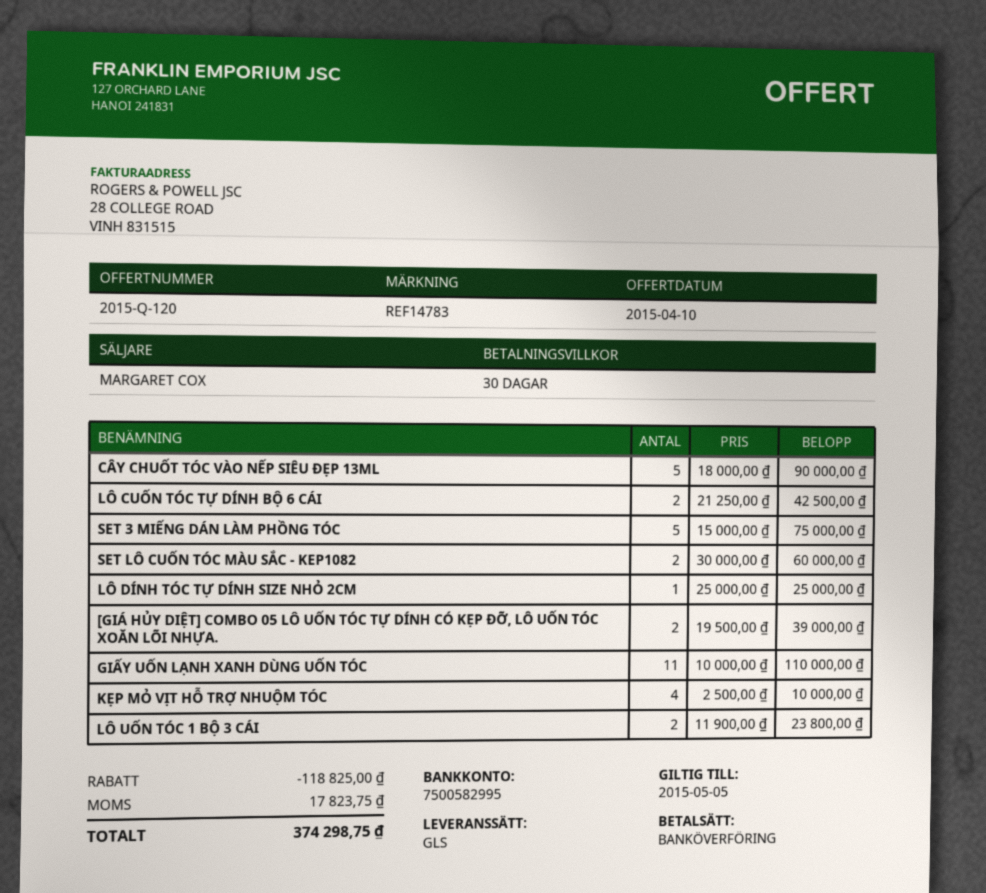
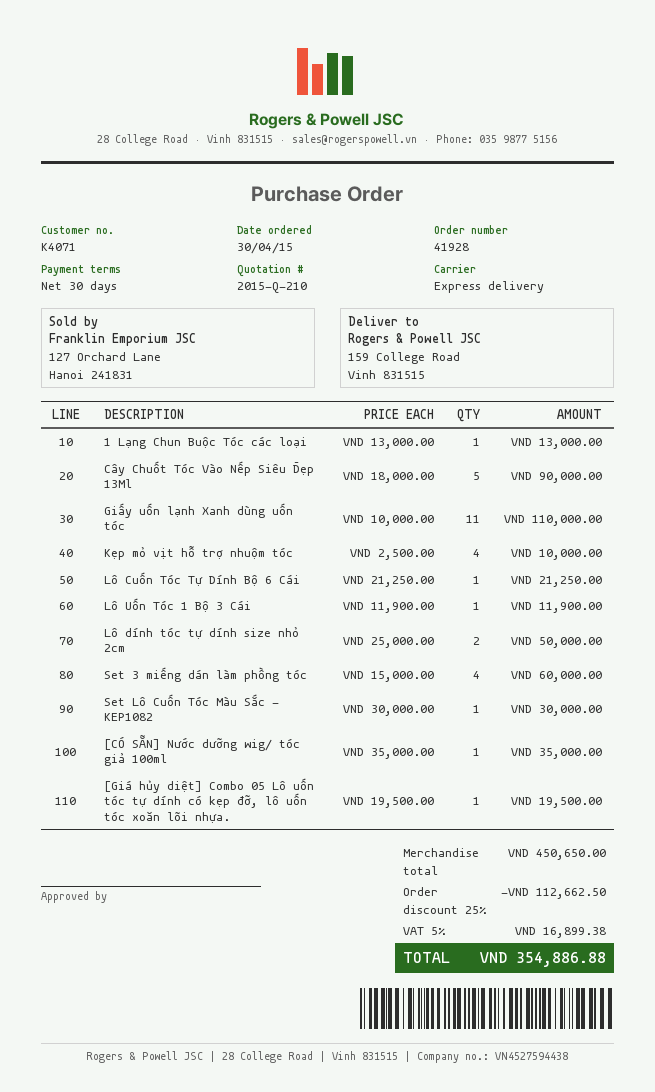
quote number: 2015-Q-120 -> 2015-Q-210
shipping method: GLS -> express
LÔ CUỐN TÓC TỰ DÍNH BỘ 6 CÁI: 2 x 21250.00 = 42500.00 -> 1 x 21250.00 = 21250.00
SET 3 MIẾNG DÁN LÀM PHỒNG TÓC: 5 x 15000.00 = 75000.00 -> 4 x 15000.00 = 60000.00
SET LÔ CUỐN TÓC MÀU SẮC - KEP1082: 2 x 30000.00 = 60000.00 -> 1 x 30000.00 = 30000.00
LÔ DÍNH TÓC TỰ DÍNH SIZE NHỎ 2CM: 1 x 25000.00 = 25000.00 -> 2 x 25000.00 = 50000.00
[GIÁ HỦY DIỆT] COMBO 05 LÔ UỐN TÓC TỰ DÍNH CÓ KẸP ĐỠ, LÔ UỐN TÓC XOĂN LÕI NHỰA.: 2 x 19500.00 = 39000.00 -> 1 x 19500.00 = 19500.00
LÔ UỐN TÓC 1 BỘ 3 CÁI: 2 x 11900.00 = 23800.00 -> 1 x 11900.00 = 11900.00
1 Lạng Chun Buộc Tóc các loại: none -> 1 x 13000.00 = 13000.00
[CÓ SẴN] Nước dưỡng wig/ tóc giả 100ml: none -> 1 x 35000.00 = 35000.00
discount: 118825.00 -> 112662.50
tax: 17823.75 -> 16899.38
total: 374298.75 -> 354886.88

